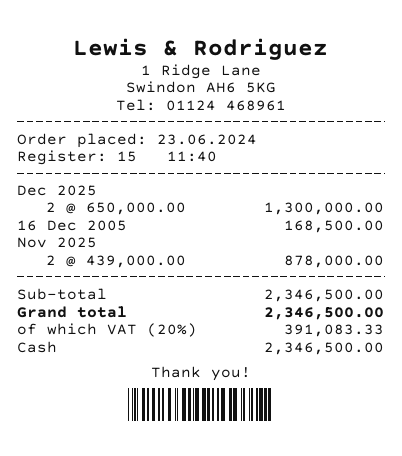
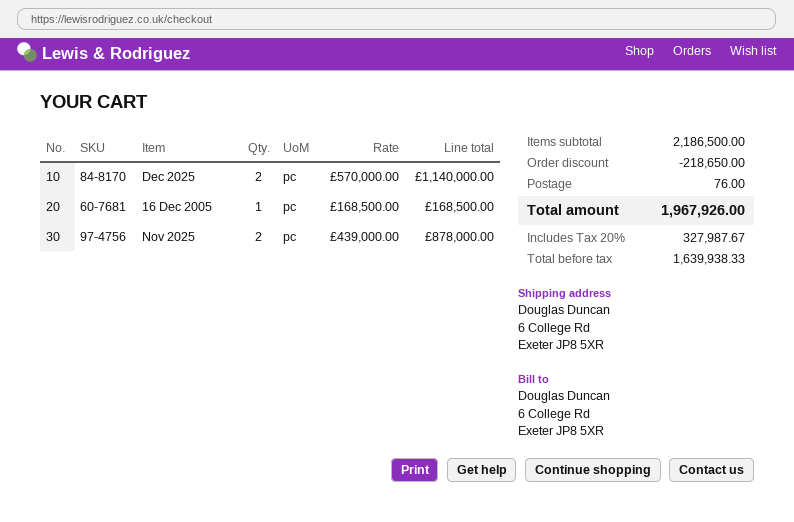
Dec 2025: 2 x 650000.00 = 1300000.00 -> 2 x 570000.00 = 1140000.00
subtotal: 2346500.00 -> 2186500.00
discount: none -> 218650.00
shipping: none -> 76.00
tax: 20% = 391083.33 -> 20% = 327987.67
total: 2346500.00 -> 1967926.00

